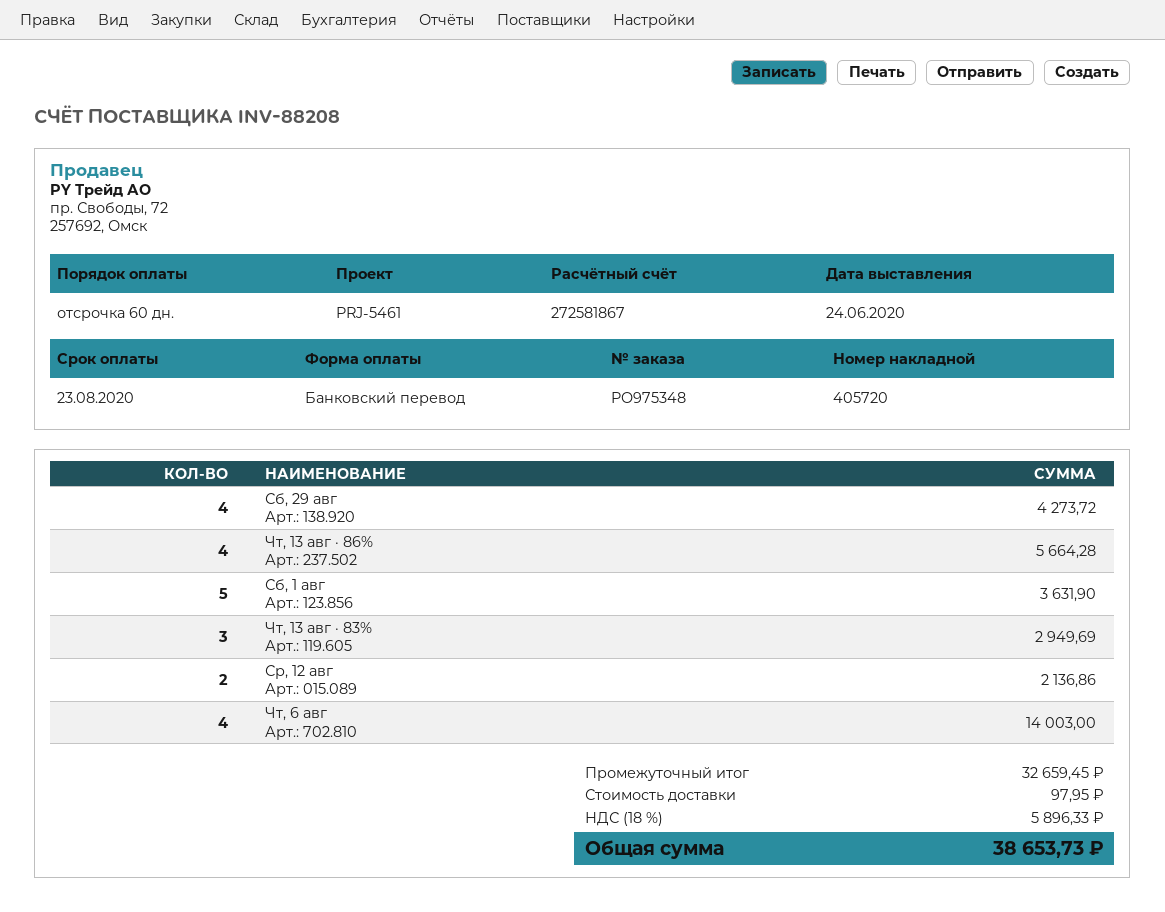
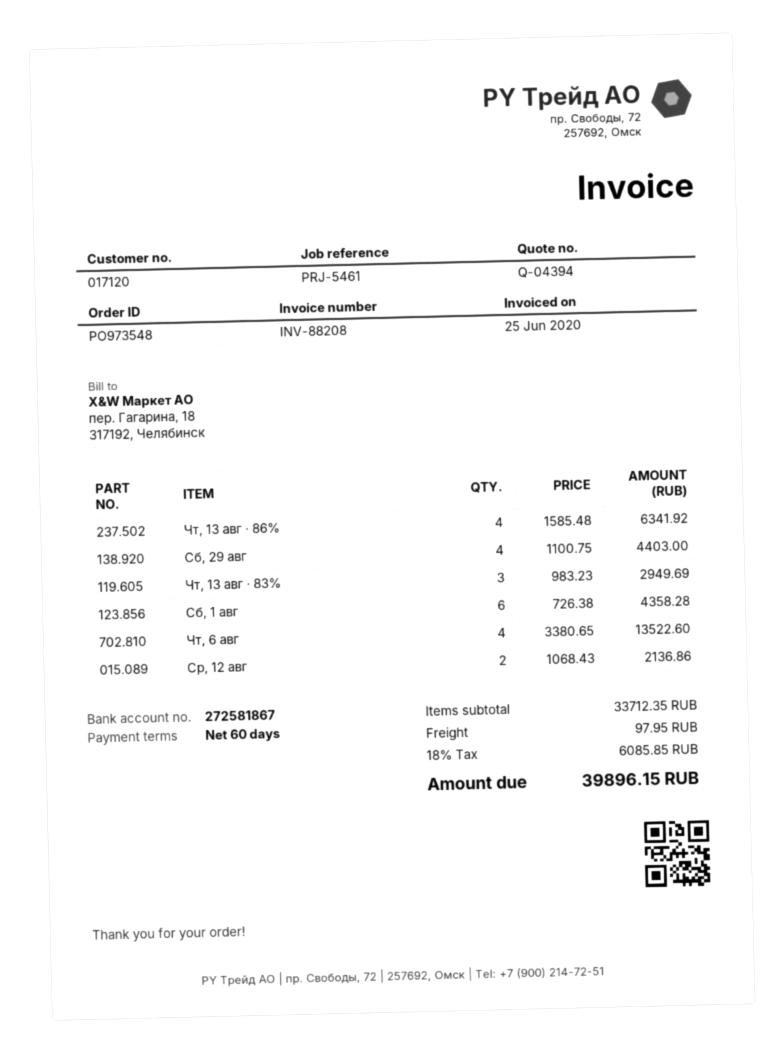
order number: PO975348 -> PO973548
invoice date: 2020-06-24 -> 2020-06-25
Сб, 29 авг: 4 for 4273.72 -> 4 for 4403.00
Чт, 13 авг · 86%: 4 for 5664.28 -> 4 for 6341.92
Сб, 1 авг: 5 for 3631.90 -> 6 for 4358.28
Чт, 6 авг: 4 for 14003.00 -> 4 for 13522.60
subtotal: 32659.45 -> 33712.35
tax: 18% = 5896.33 -> 18% = 6085.85
total: 38653.73 -> 39896.15

